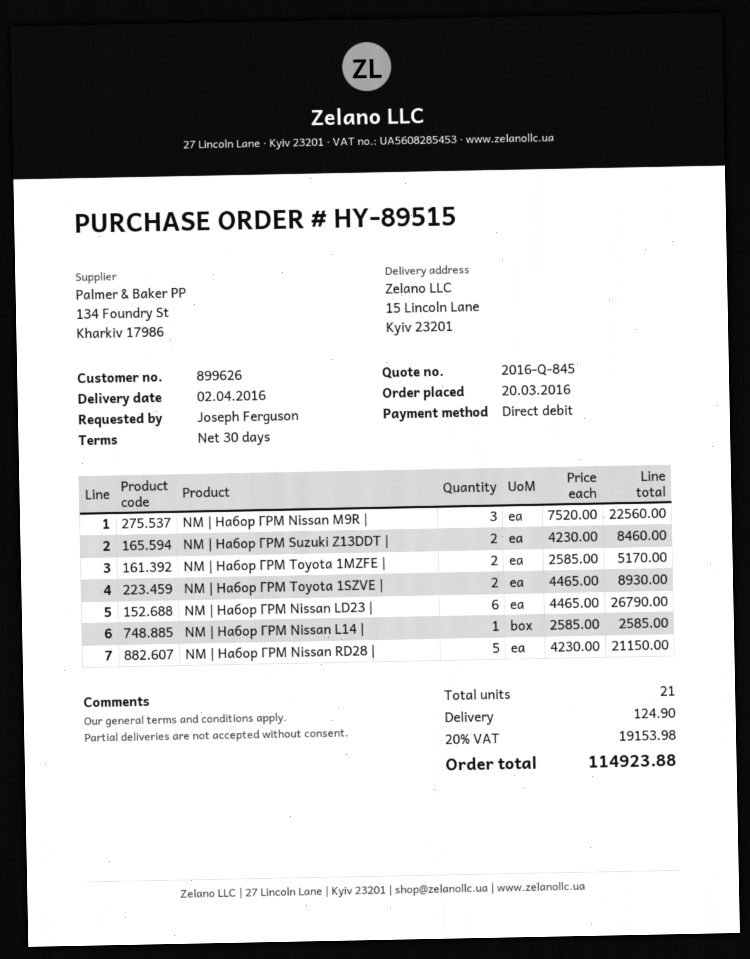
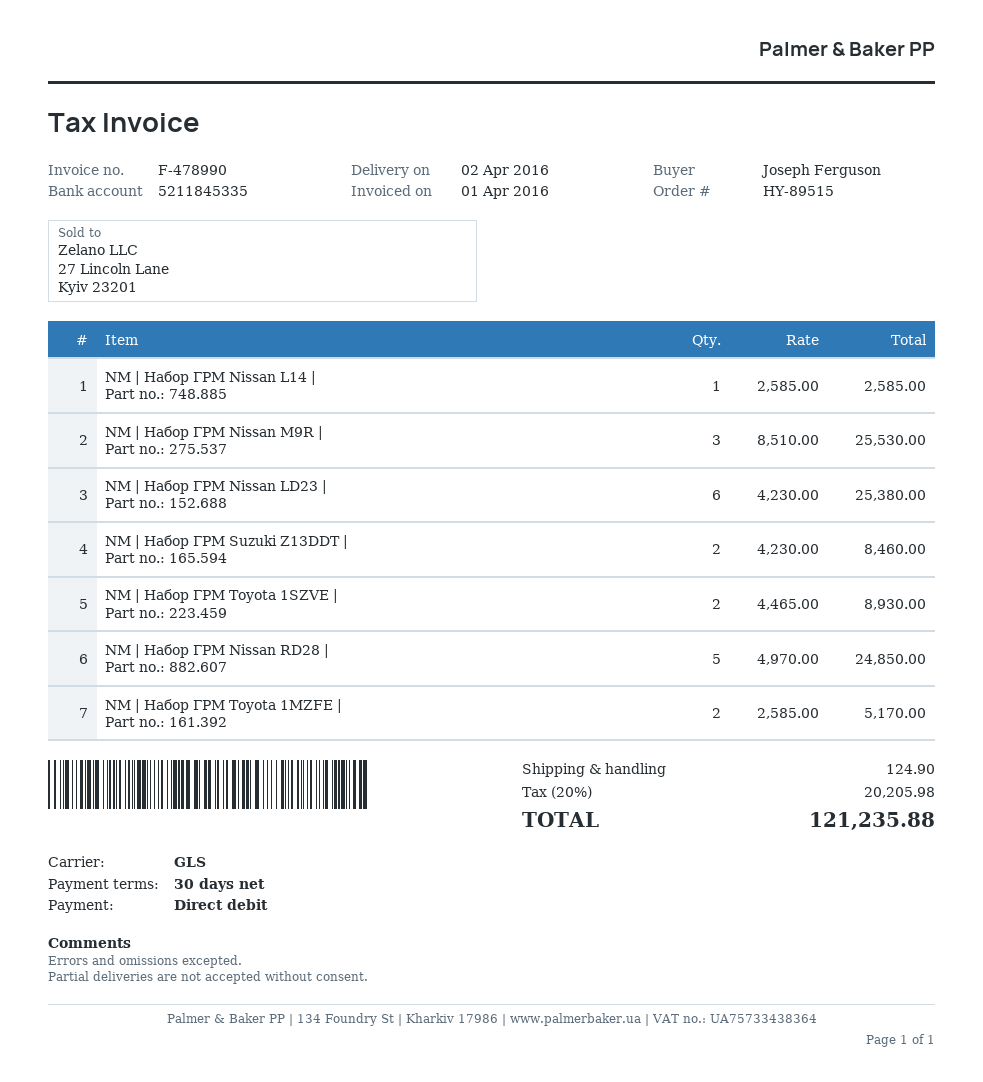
NM | Набор ГРМ Nissan M9R |: 3 x 7520.00 = 22560.00 -> 3 x 8510.00 = 25530.00
NM | Набор ГРМ Nissan LD23 |: 6 x 4465.00 = 26790.00 -> 6 x 4230.00 = 25380.00
NM | Набор ГРМ Nissan RD28 |: 5 x 4230.00 = 21150.00 -> 5 x 4970.00 = 24850.00
tax: 20% = 19153.98 -> 20% = 20205.98
total: 114923.88 -> 121235.88

